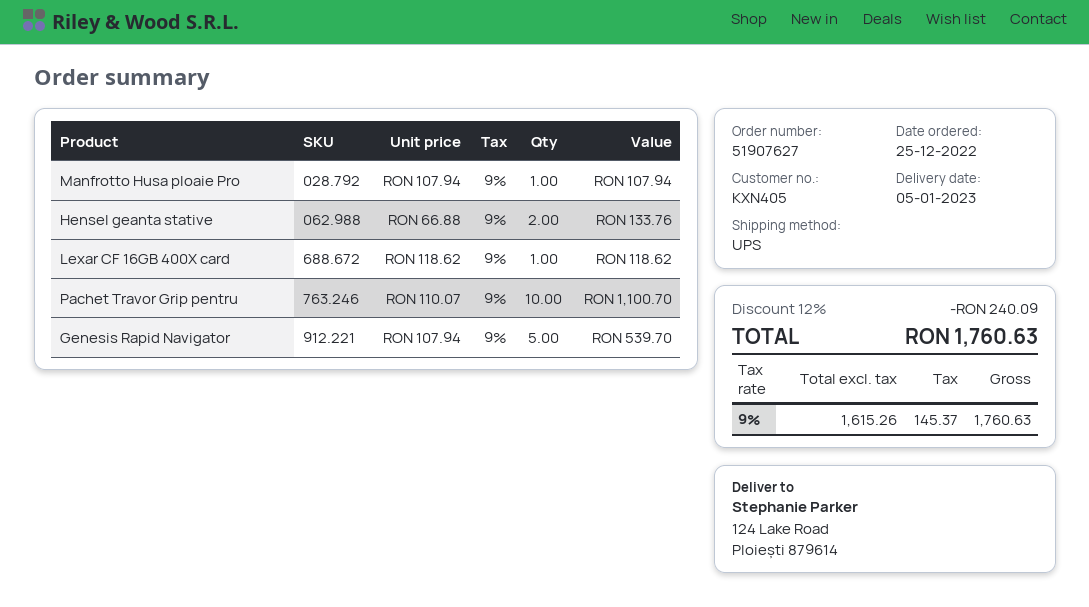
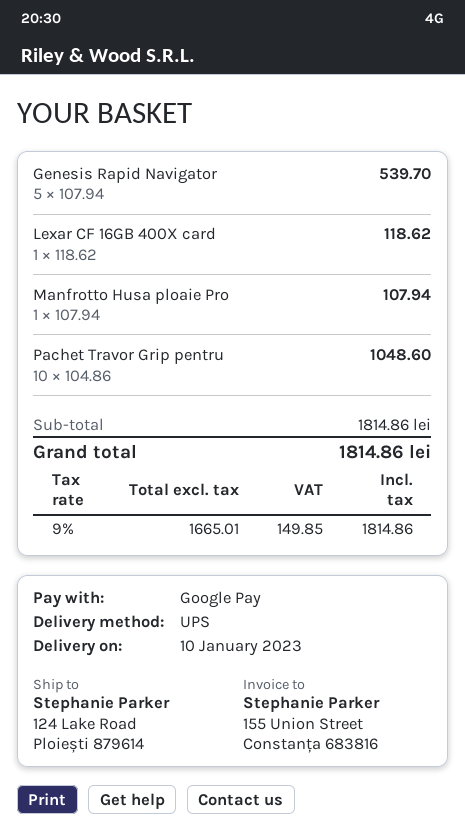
delivery date: 2023-01-05 -> 2023-01-10
Hensel geanta stative: 2 x 66.88 = 133.76 -> none
Pachet Travor Grip pentru: 10 x 110.07 = 1100.70 -> 10 x 104.86 = 1048.60
discount: 12% = 240.09 -> none
net: 1615.26 -> 1665.01
tax: 9% = 145.37 -> 9% = 149.85
total: 1760.63 -> 1814.86

